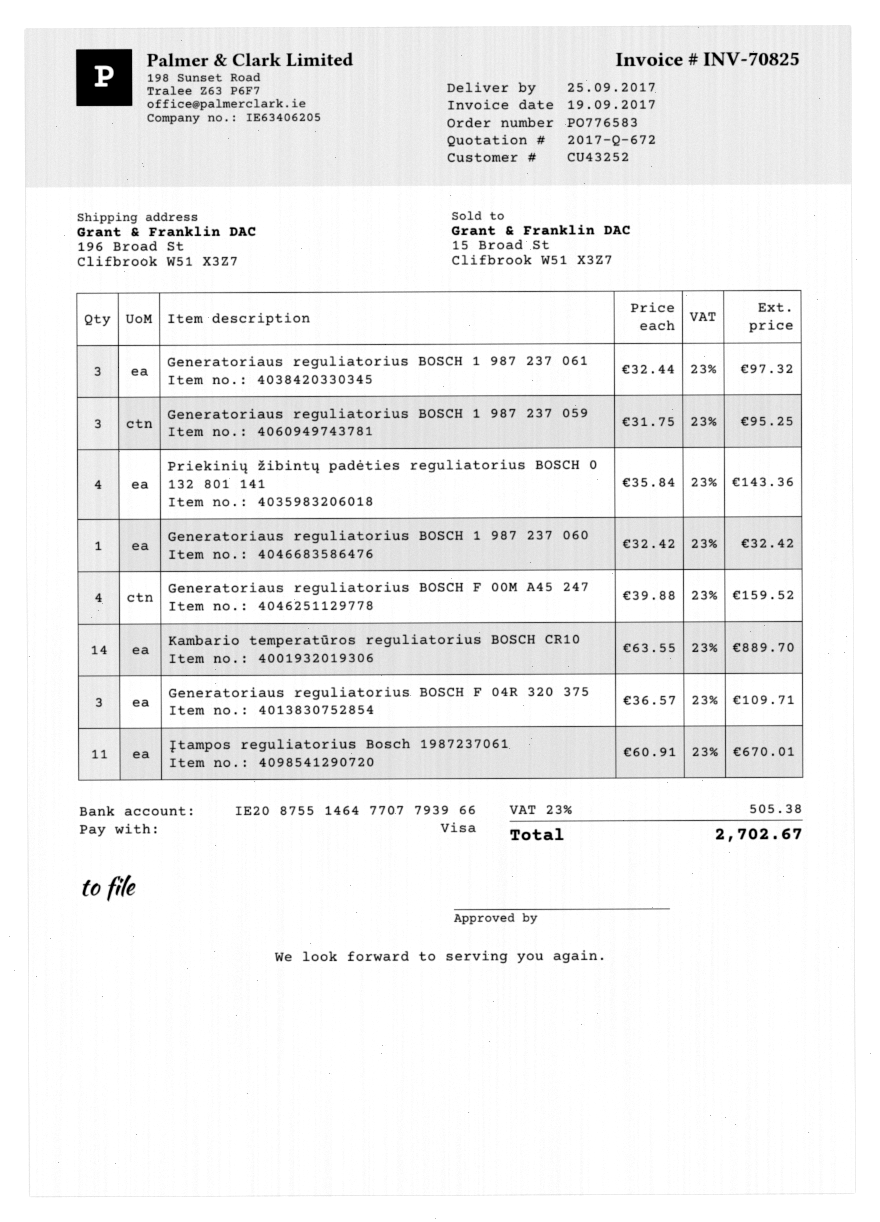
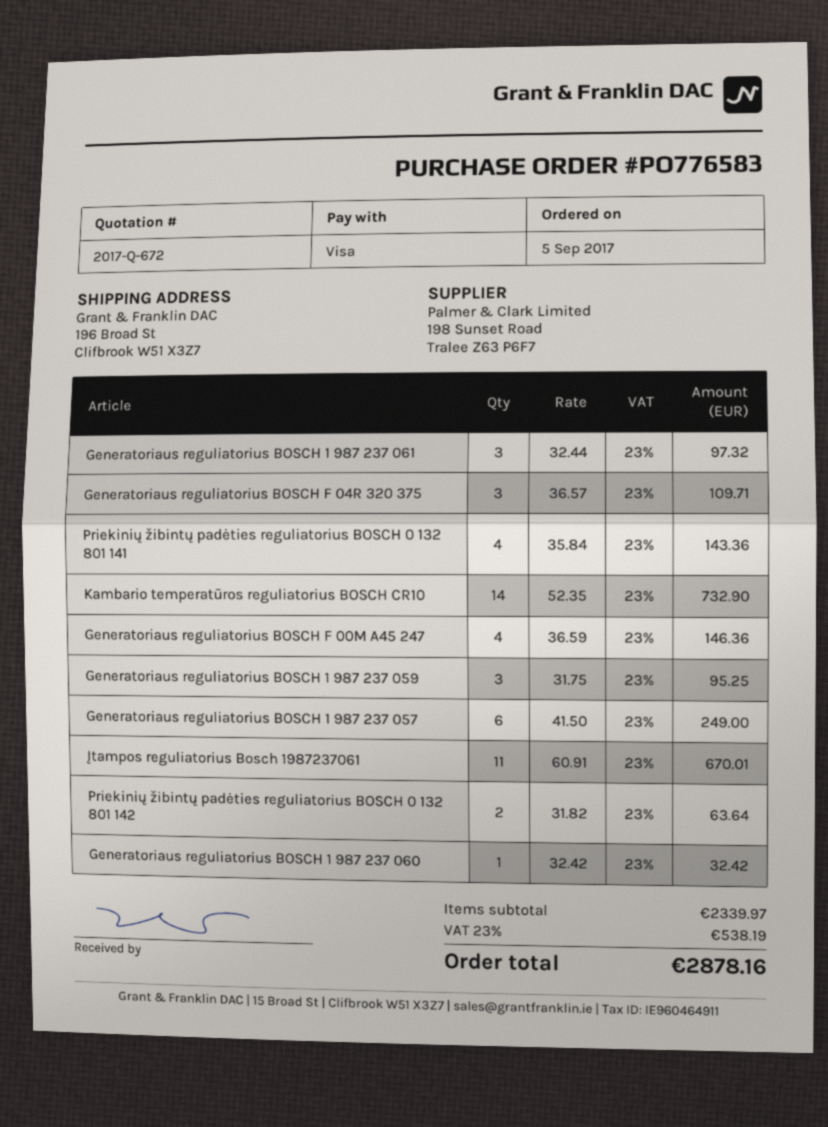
Generatoriaus reguliatorius BOSCH F 00M A45 247: 4 x 39.88 = 159.52 -> 4 x 36.59 = 146.36
Kambario temperatūros reguliatorius BOSCH CR10: 14 x 63.55 = 889.70 -> 14 x 52.35 = 732.90
Generatoriaus reguliatorius BOSCH 1 987 237 057: none -> 6 x 41.50 = 249.00
Priekinių žibintų padėties reguliatorius BOSCH 0 132 801 142: none -> 2 x 31.82 = 63.64
tax: 23% = 505.38 -> 23% = 538.19
total: 2702.67 -> 2878.16

